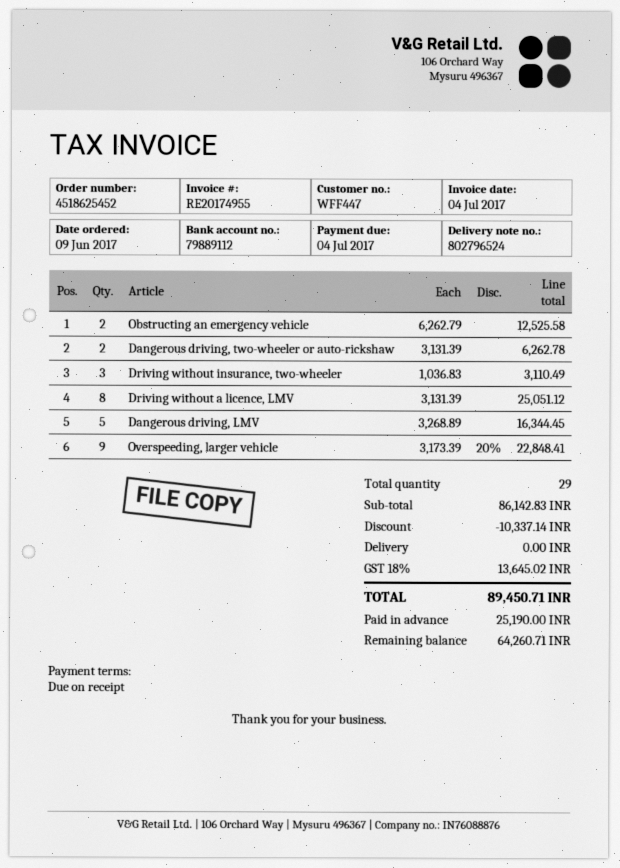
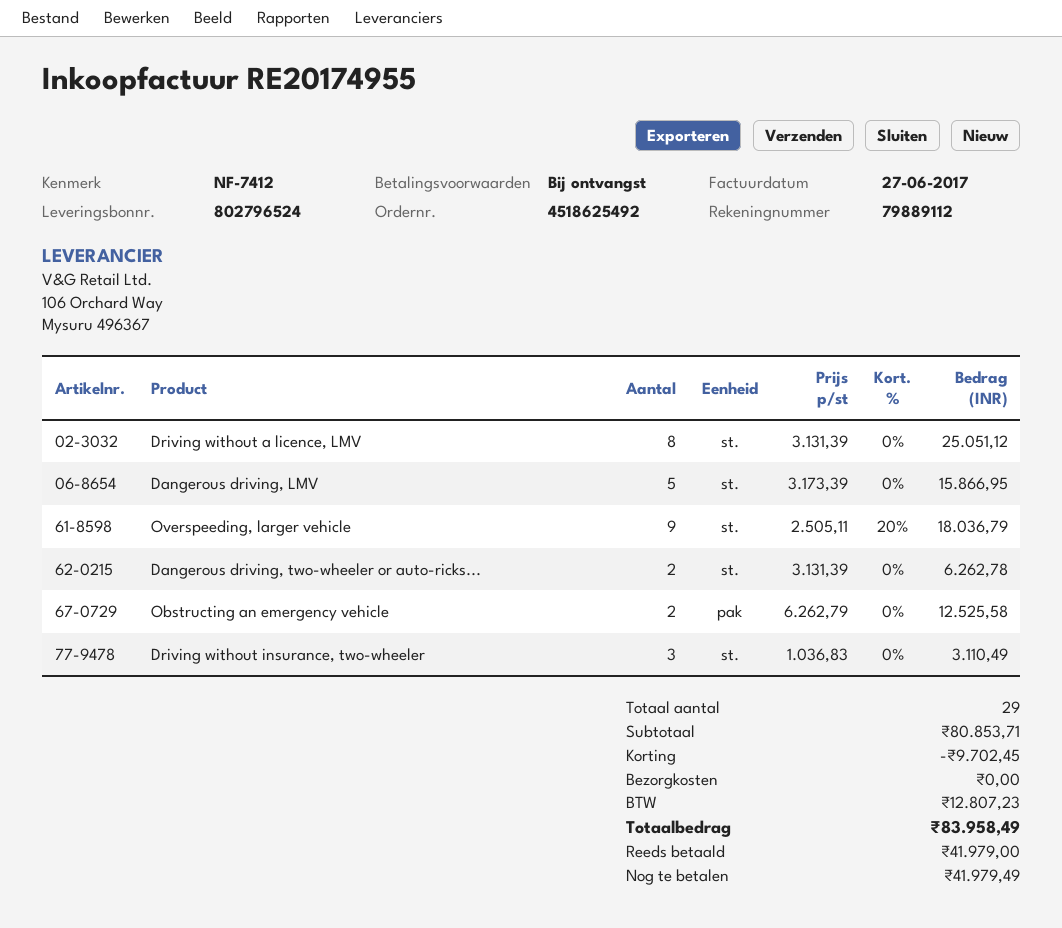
order number: 4518625452 -> 4518625492
invoice date: 2017-07-04 -> 2017-06-27
Dangerous driving, LMV: 5 x 3268.89 = 16344.45 -> 5 x 3173.39 = 15866.95
Overspeeding, larger vehicle: 9 x 3173.39 - 20% = 22848.41 -> 9 x 2505.11 - 20% = 18036.79
subtotal: 86142.83 -> 80853.71
discount: 10337.14 -> 9702.45
tax: 13645.02 -> 12807.23
total: 89450.71 -> 83958.49
deposit: 25190.00 -> 41979.00
balance: 64260.71 -> 41979.49

